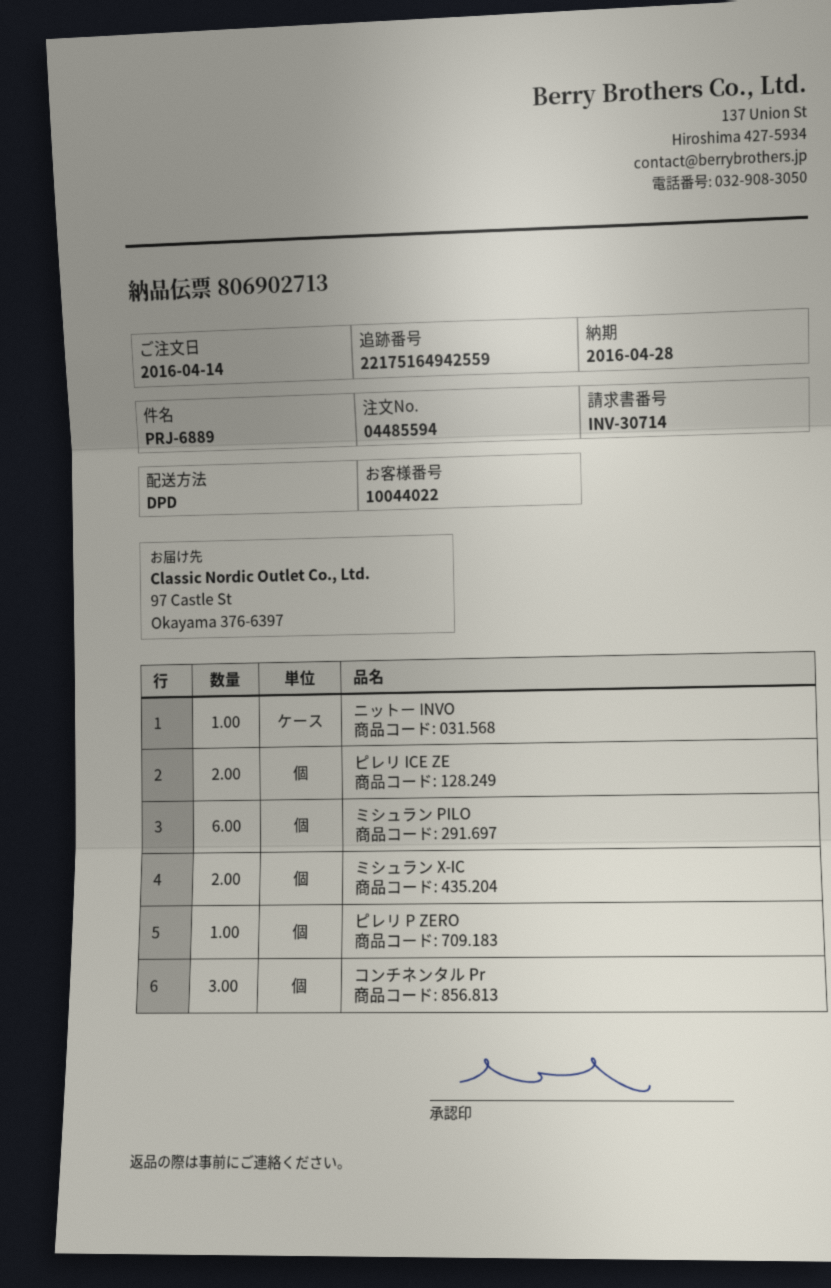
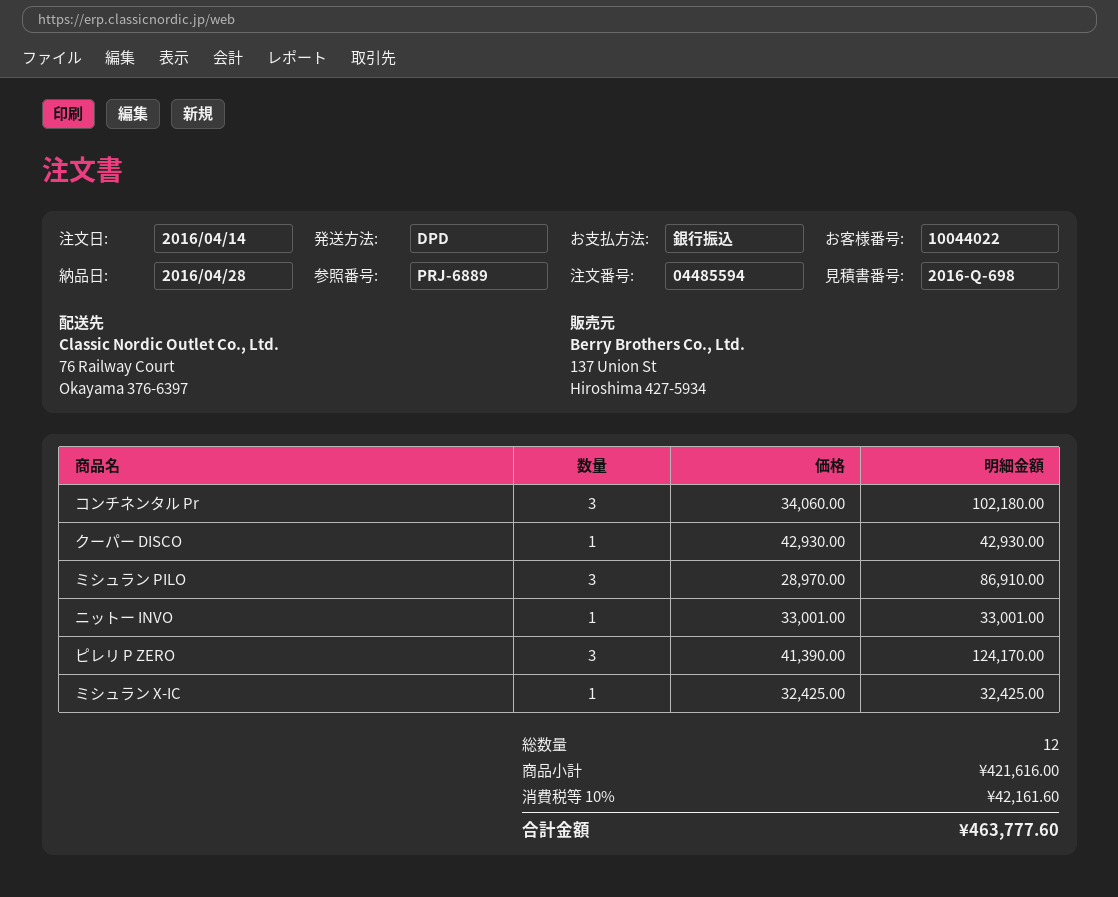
ship to: 97 Castle St, Okayama 376-6397 -> 76 Railway Court, Okayama 376-6397
ピレリ ICE ZE: 2 -> none
ミシュラン PILO: 6 -> 3
ミシュラン X-IC: 2 -> 1
ピレリ P ZERO: 1 -> 3
クーパー DISCO: none -> 1

